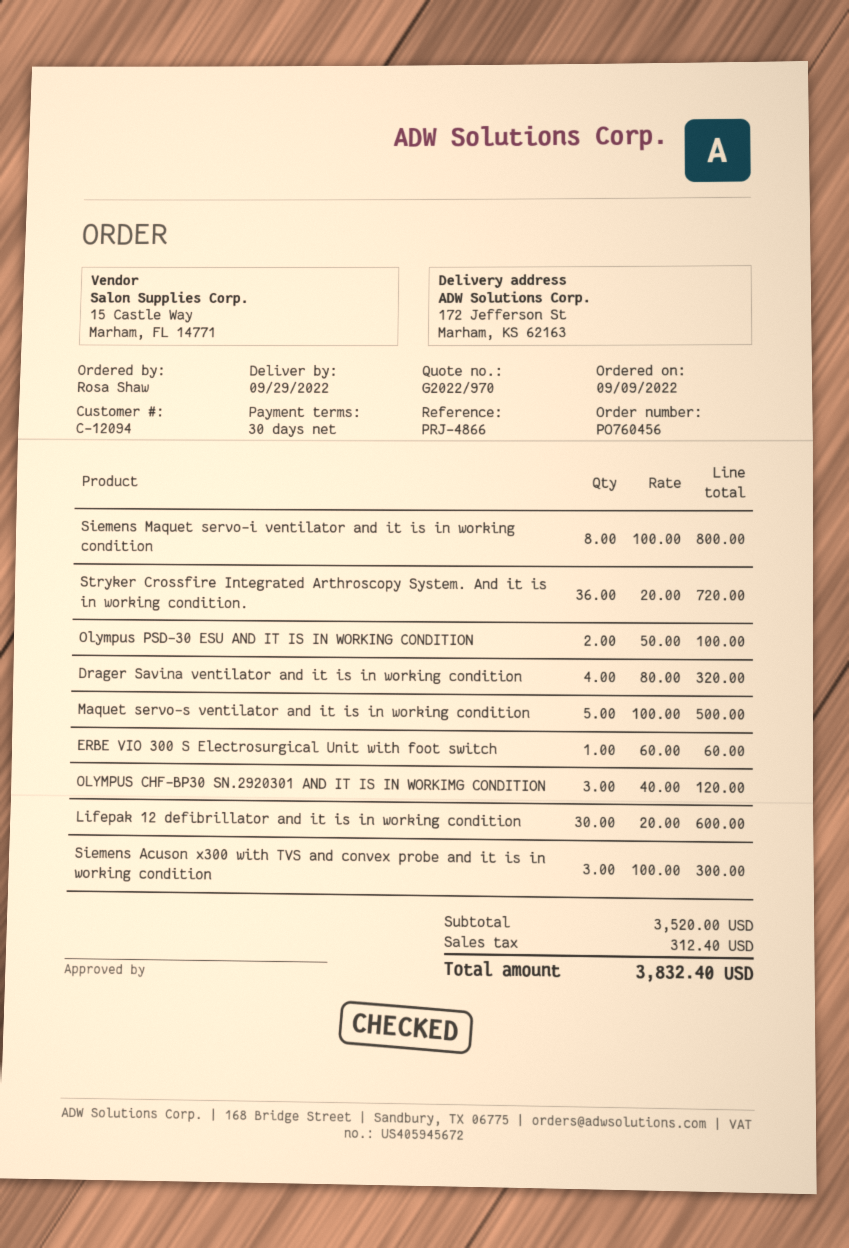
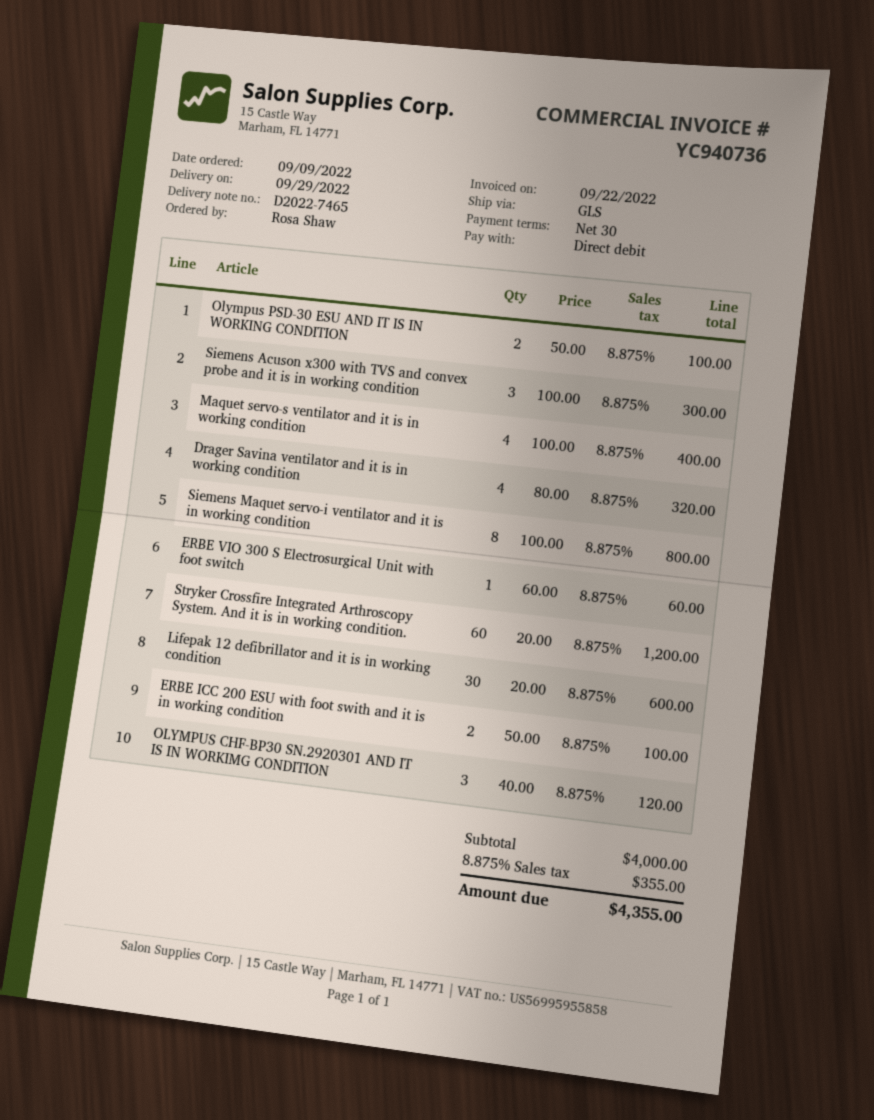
Stryker Crossfire Integrated Arthroscopy System. And it is in working condition.: 36 x 20.00 = 720.00 -> 60 x 20.00 = 1200.00
Maquet servo-s ventilator and it is in working condition: 5 x 100.00 = 500.00 -> 4 x 100.00 = 400.00
ERBE ICC 200 ESU with foot swith and it is in working condition: none -> 2 x 50.00 = 100.00
subtotal: 3520.00 -> 4000.00
tax: 312.40 -> 355.00
total: 3832.40 -> 4355.00

